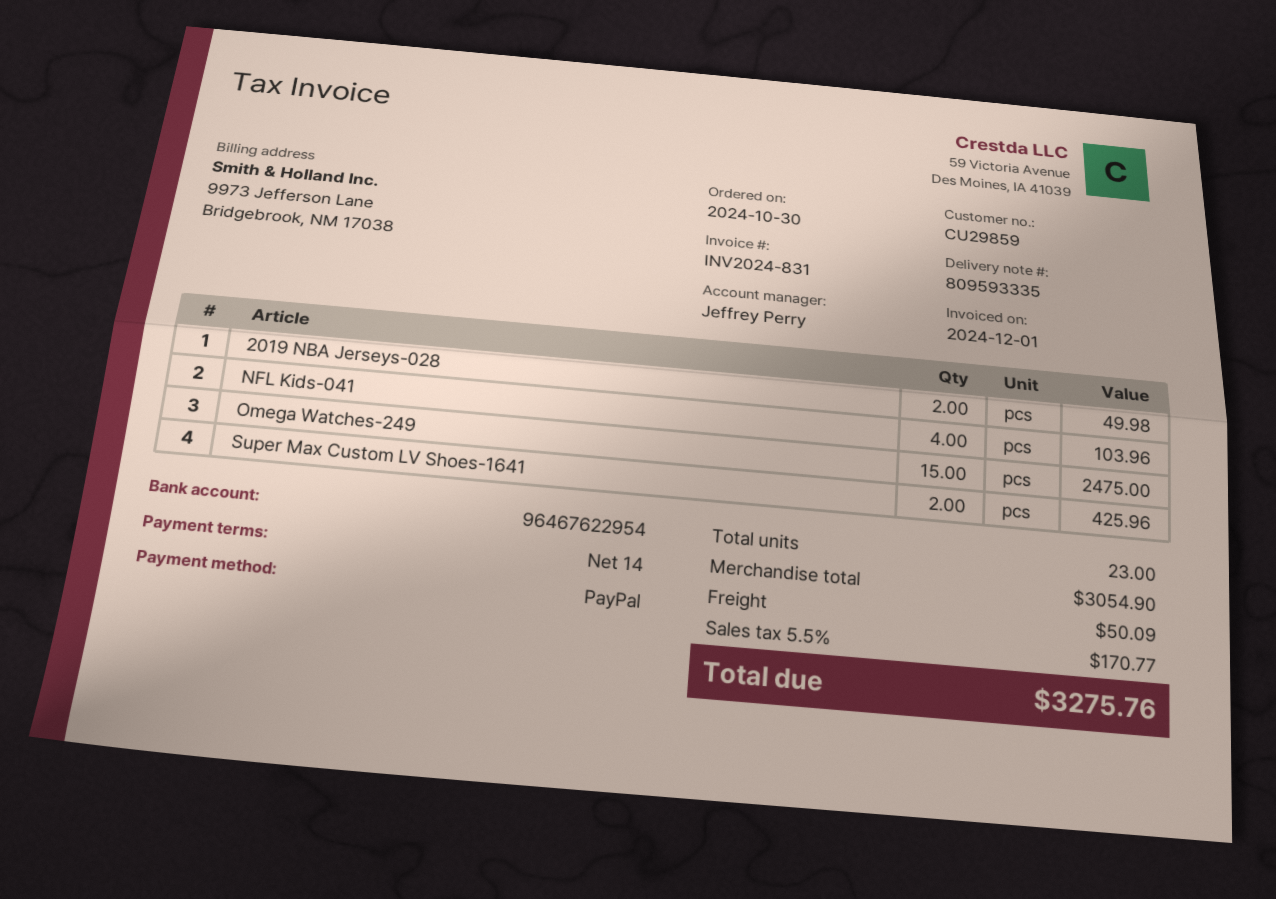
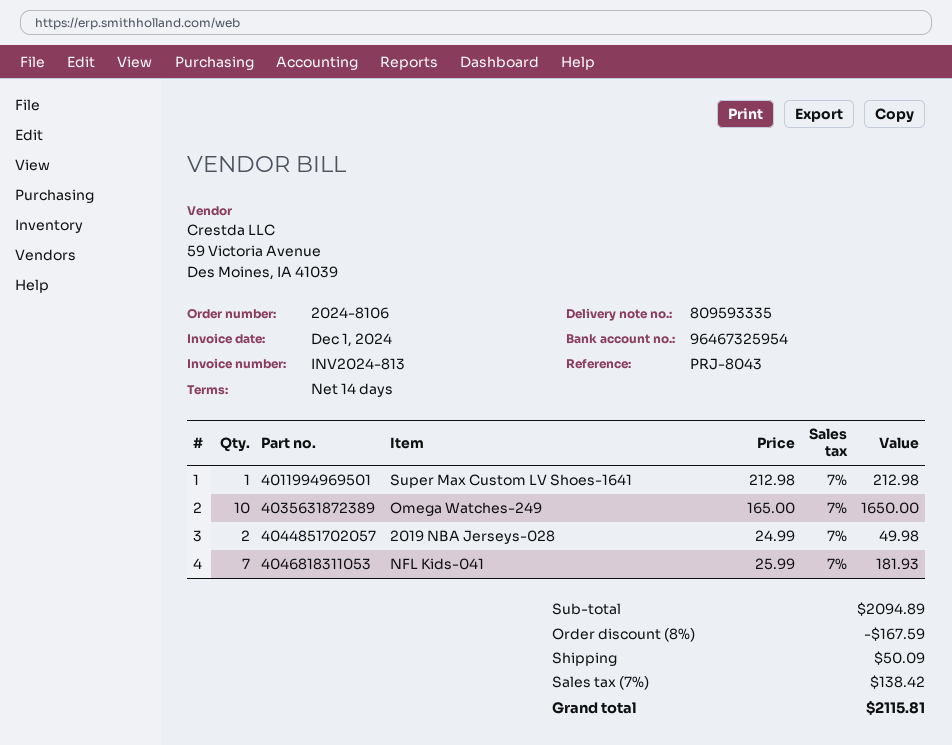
invoice number: INV2024-831 -> INV2024-813
bank account: 96467622954 -> 96467325954
NFL Kids-041: 4 for 103.96 -> 7 for 181.93
Omega Watches-249: 15 for 2475.00 -> 10 for 1650.00
Super Max Custom LV Shoes-1641: 2 for 425.96 -> 1 for 212.98
subtotal: 3054.90 -> 2094.89
discount: none -> 8% = 167.59
tax: 5.5% = 170.77 -> 7% = 138.42
total: 3275.76 -> 2115.81

